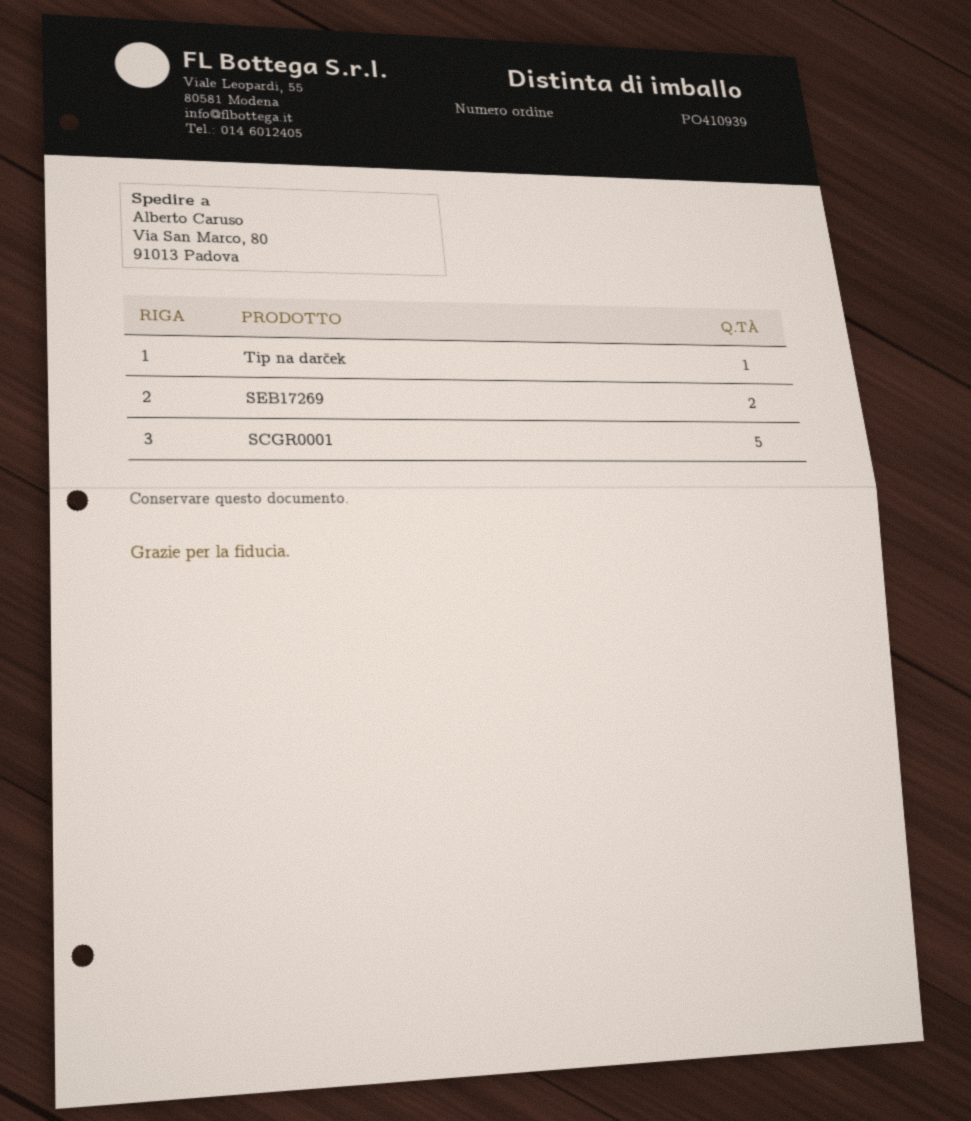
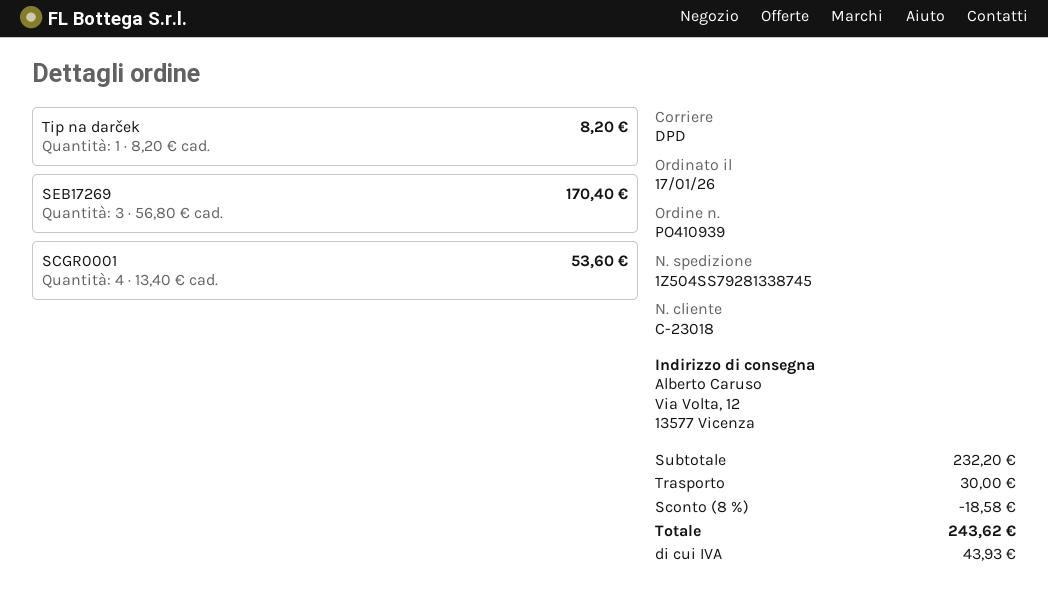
ship to: Via San Marco, 80, 91013 Padova -> Via Volta, 12, 13577 Vicenza
SEB17269: 2 -> 3
SCGR0001: 5 -> 4

